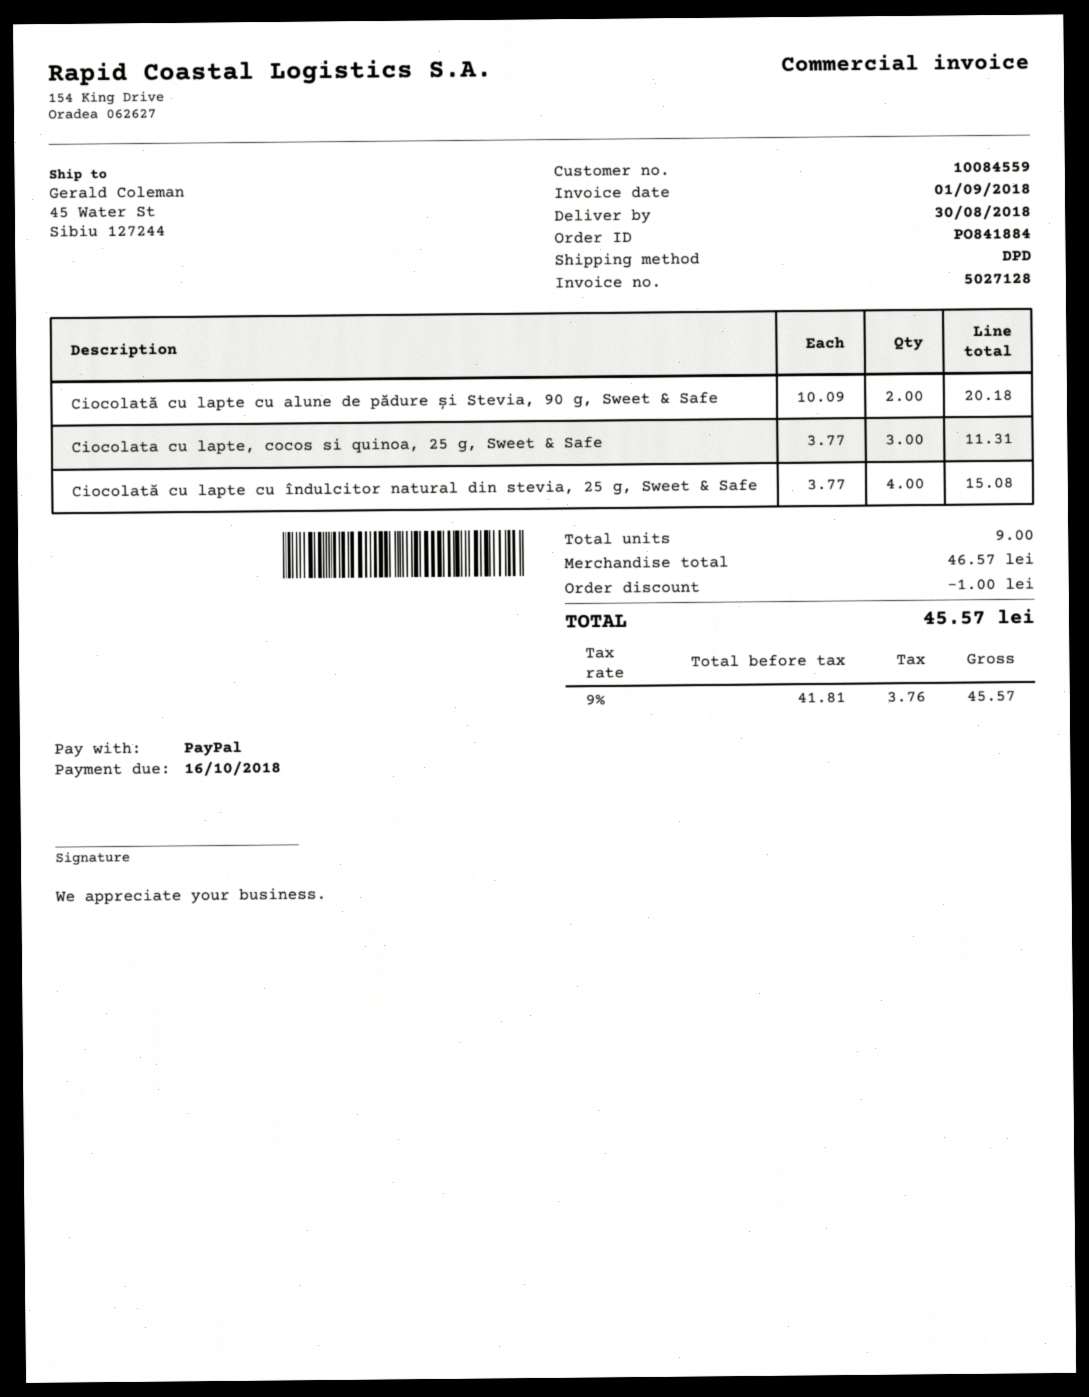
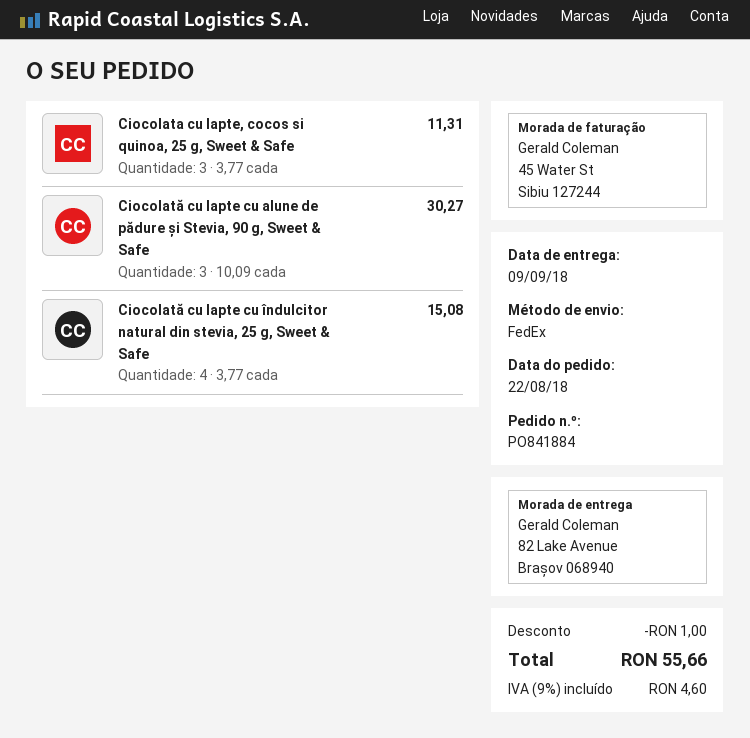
delivery date: 2018-08-30 -> 2018-09-09
shipping method: DPD -> FedEx
ship to: 45 Water St, Sibiu 127244 -> 82 Lake Avenue, Brașov 068940
Ciocolată cu lapte cu alune de pădure și Stevia, 90 g, Sweet & Safe: 2 x 10.09 = 20.18 -> 3 x 10.09 = 30.27
tax: 9% = 3.76 -> 9% = 4.60
total: 45.57 -> 55.66

